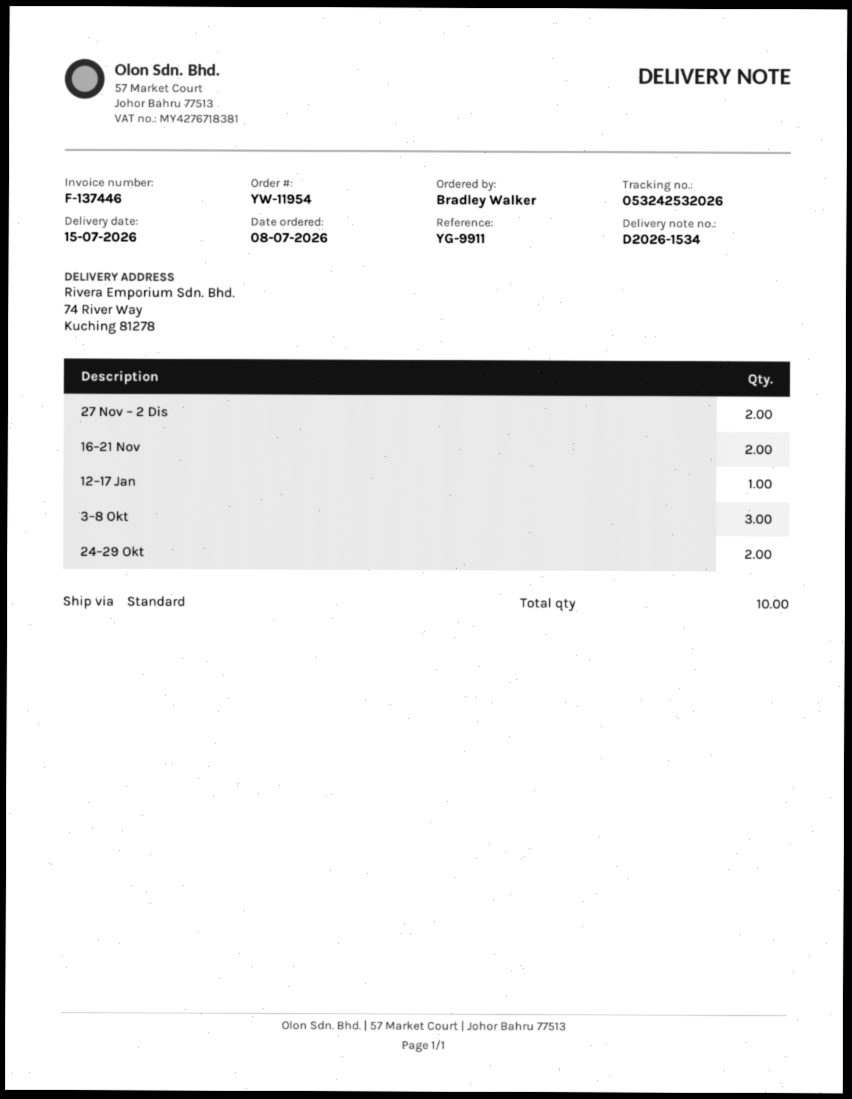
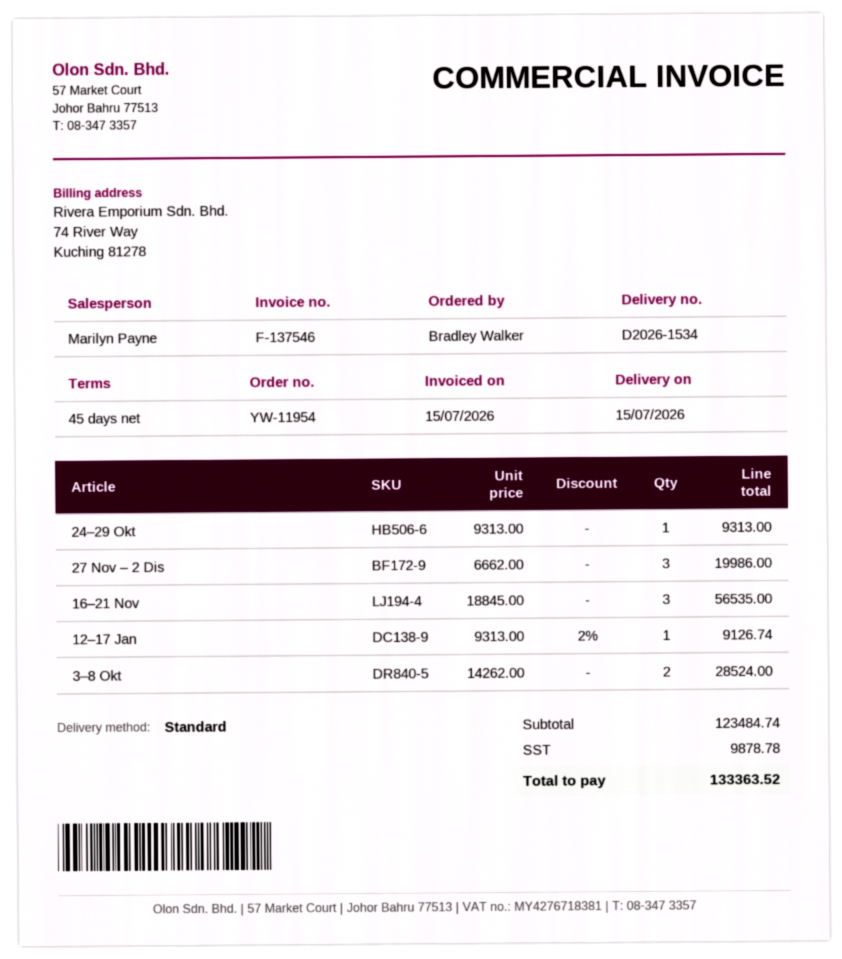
invoice number: F-137446 -> F-137546
27 Nov – 2 Dis: 2 -> 3
16–21 Nov: 2 -> 3
3–8 Okt: 3 -> 2
24–29 Okt: 2 -> 1

